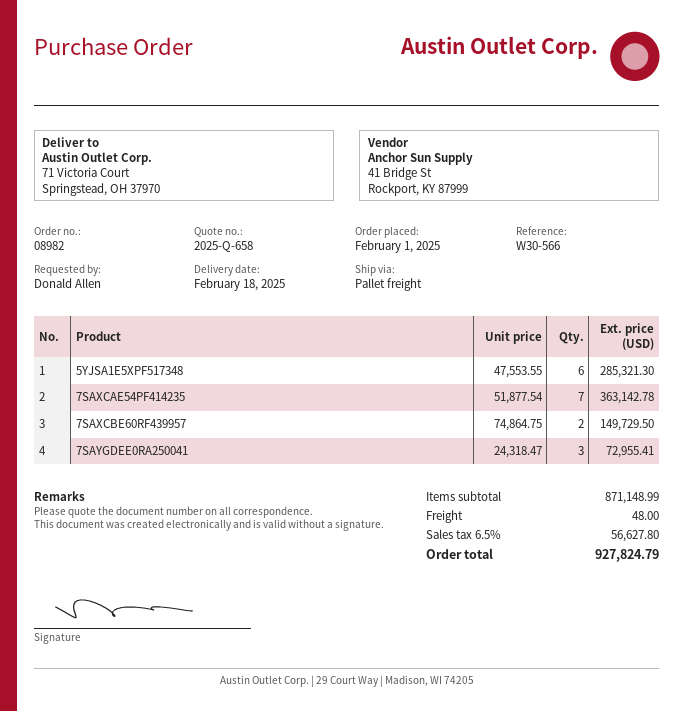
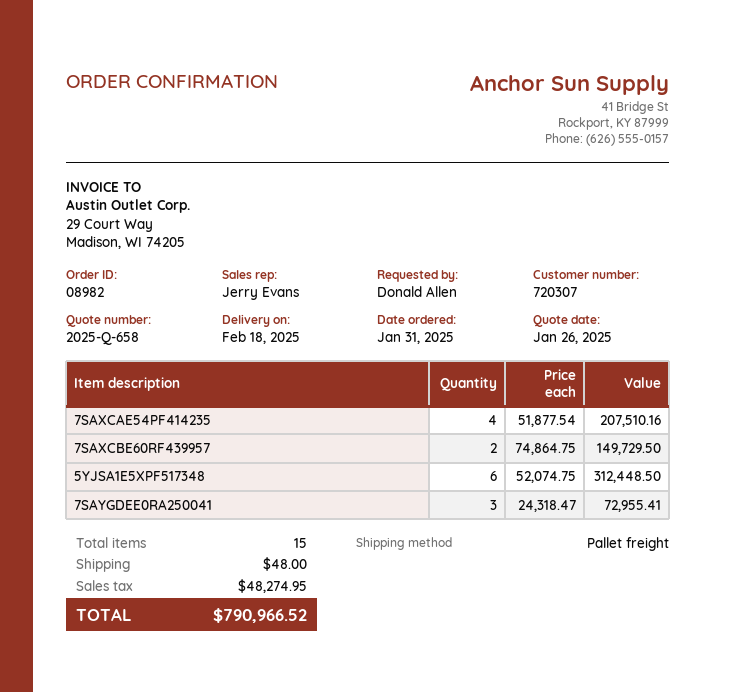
order date: 2025-02-01 -> 2025-01-31
5YJSA1E5XPF517348: 6 x 47553.55 = 285321.30 -> 6 x 52074.75 = 312448.50
7SAXCAE54PF414235: 7 x 51877.54 = 363142.78 -> 4 x 51877.54 = 207510.16
tax: 56627.80 -> 48274.95
total: 927824.79 -> 790966.52

